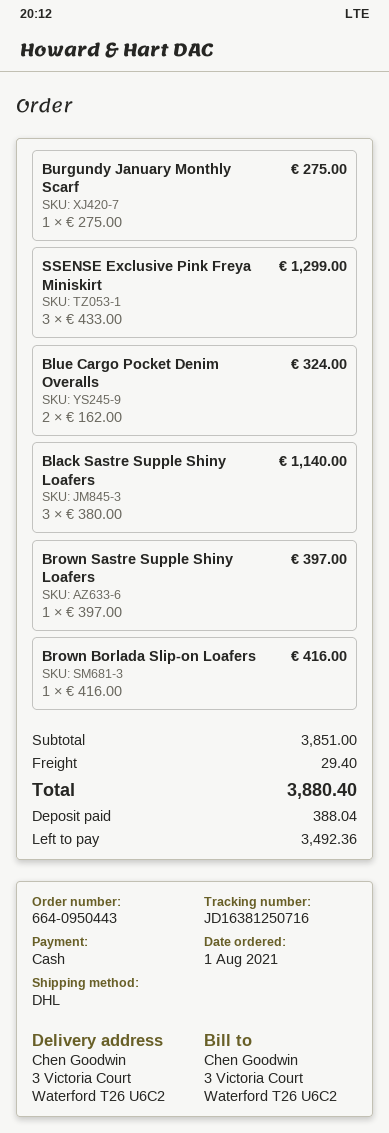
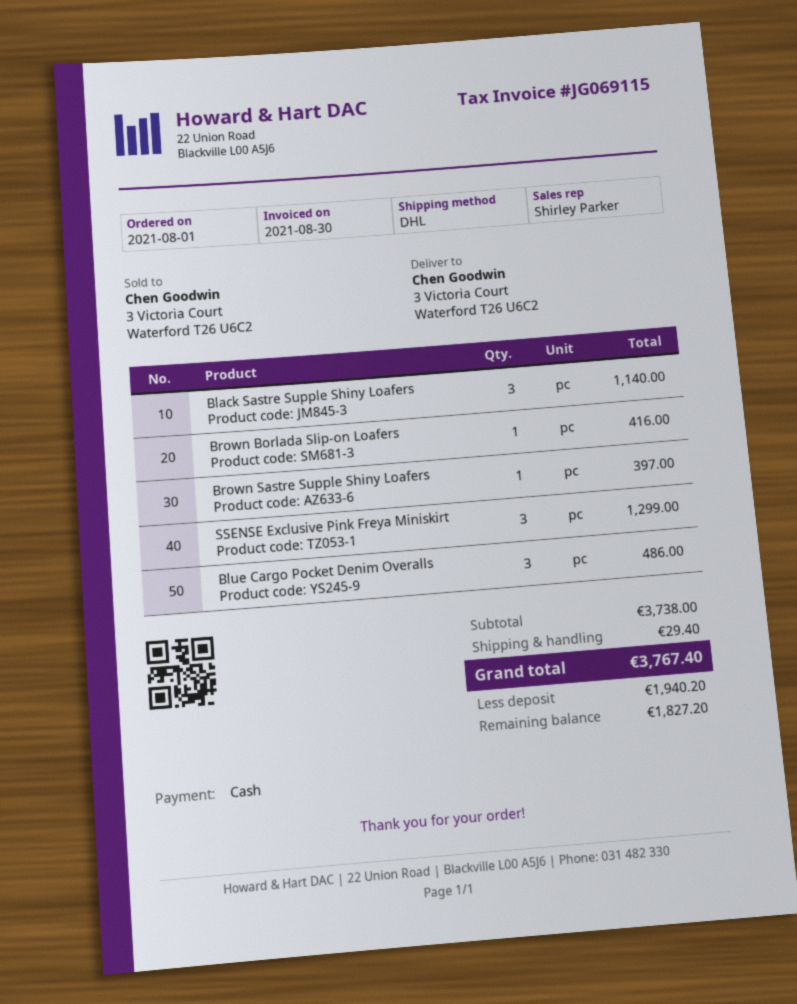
Burgundy January Monthly Scarf: 1 for 275.00 -> none
Blue Cargo Pocket Denim Overalls: 2 for 324.00 -> 3 for 486.00
subtotal: 3851.00 -> 3738.00
total: 3880.40 -> 3767.40
deposit: 388.04 -> 1940.20
balance: 3492.36 -> 1827.20

